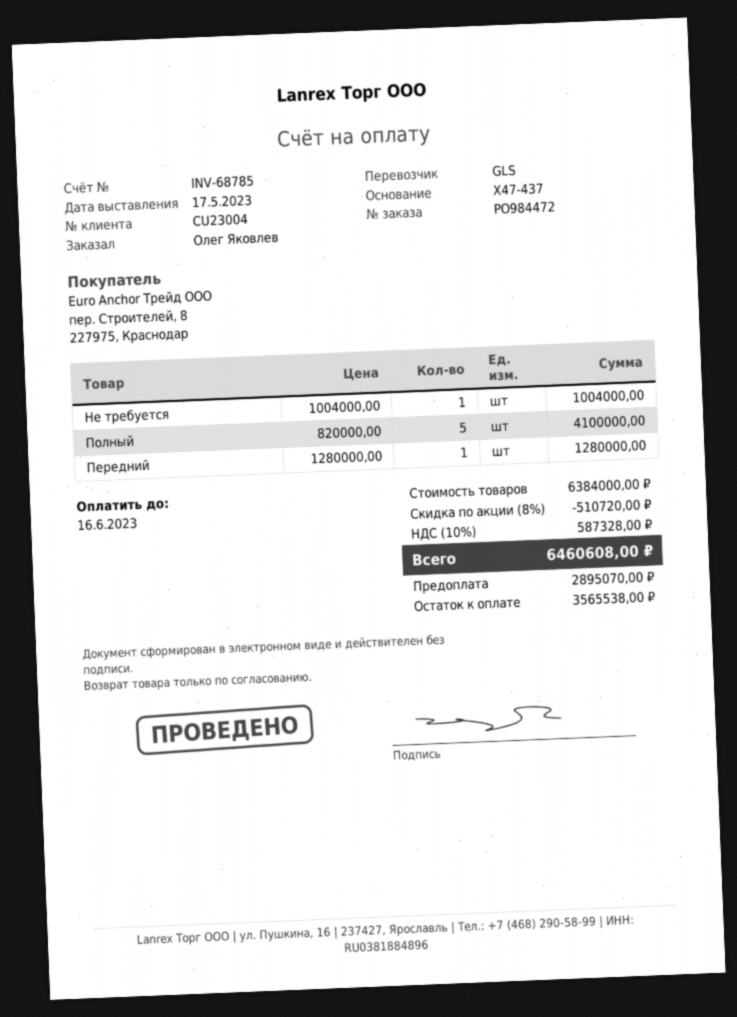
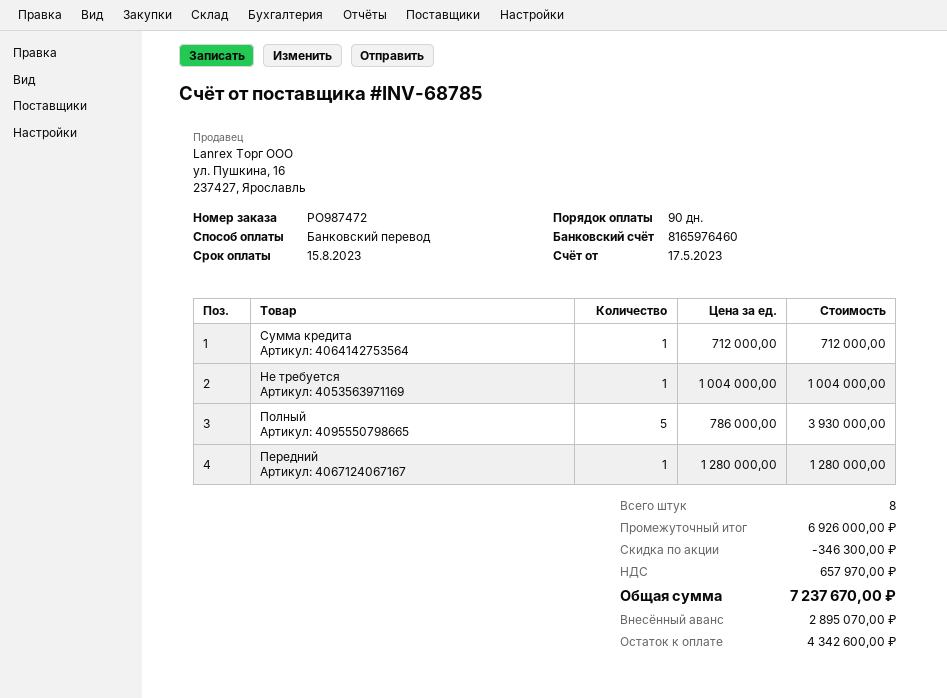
order number: PO984472 -> PO987472
due date: 2023-06-16 -> 2023-08-15
Полный: 5 x 820000.00 = 4100000.00 -> 5 x 786000.00 = 3930000.00
Сумма кредита: none -> 1 x 712000.00 = 712000.00
subtotal: 6384000.00 -> 6926000.00
discount: 510720.00 -> 346300.00
tax: 587328.00 -> 657970.00
total: 6460608.00 -> 7237670.00
balance: 3565538.00 -> 4342600.00

